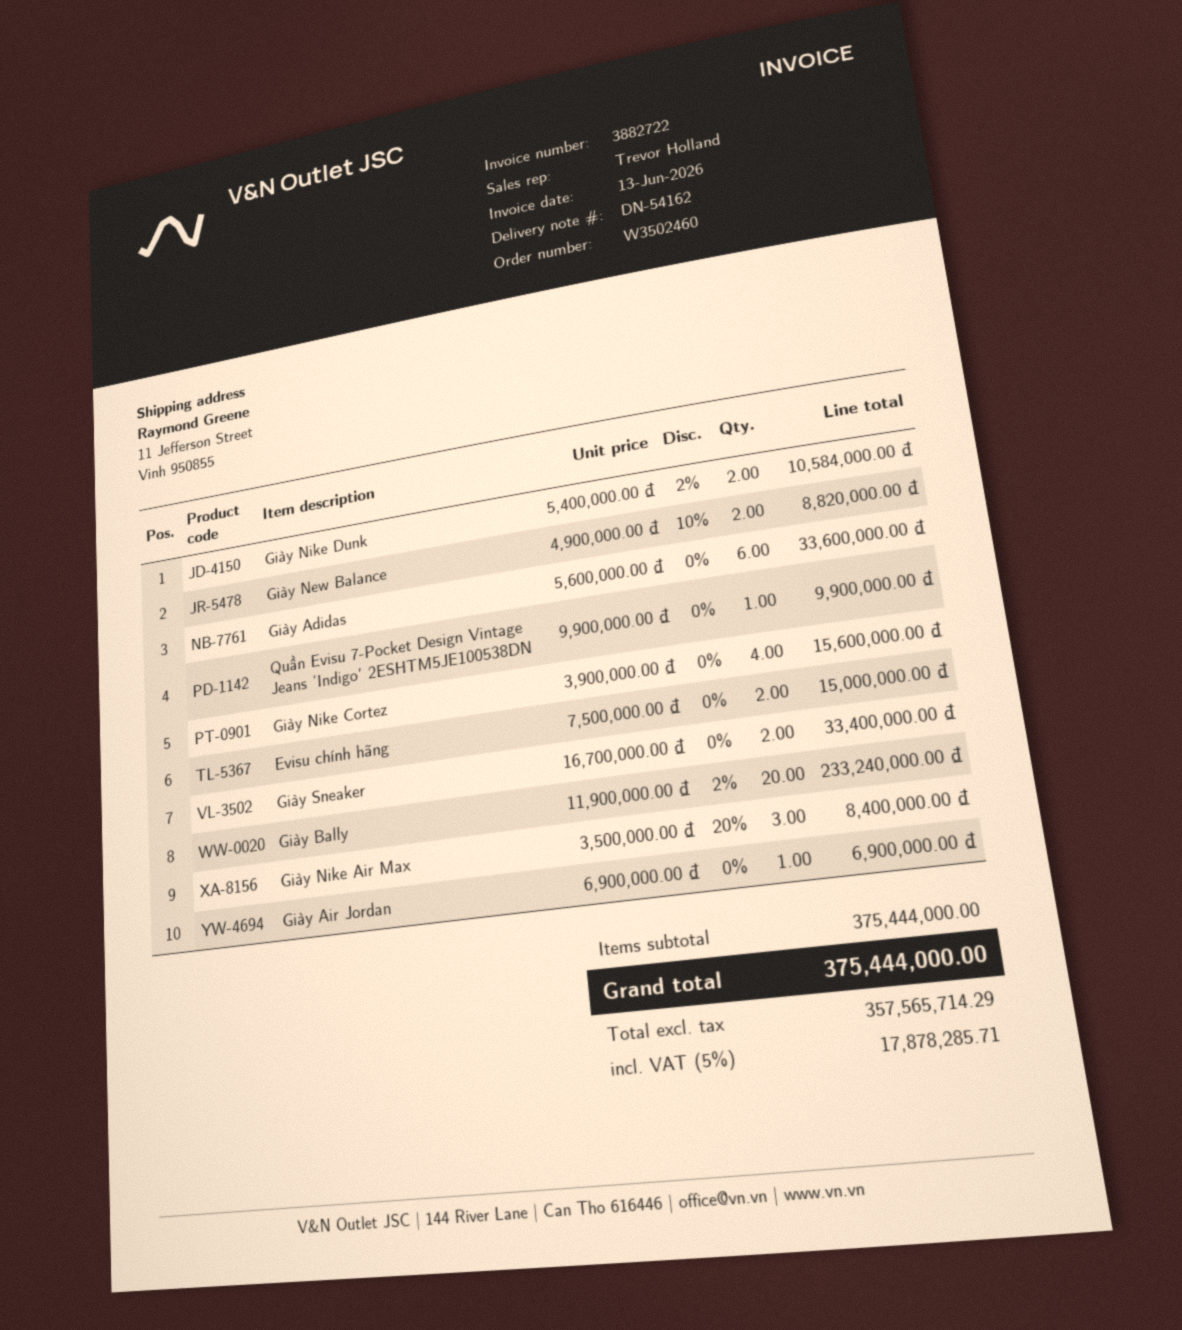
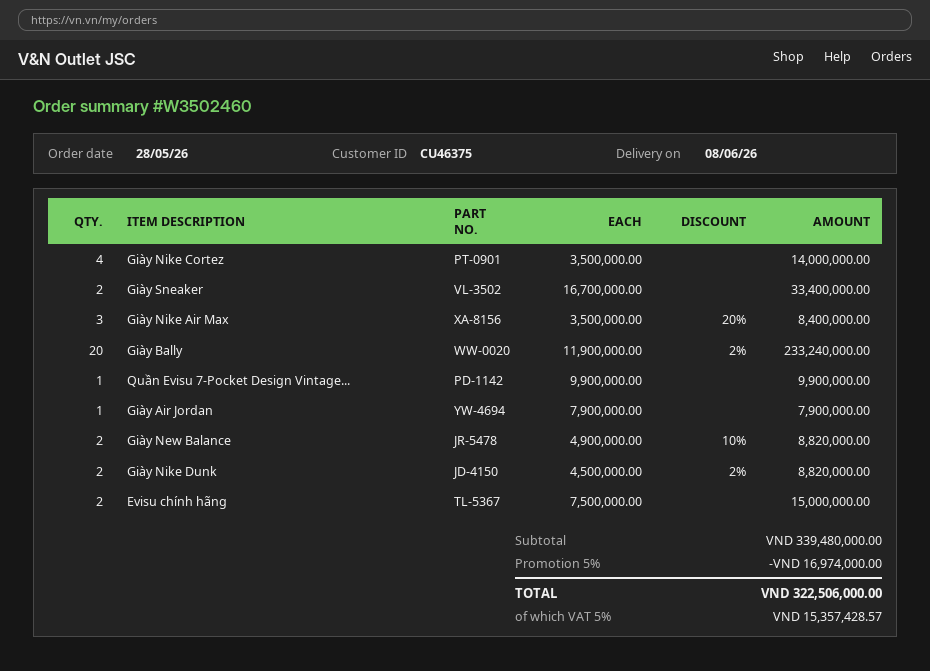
Giày Nike Dunk: 2 x 5400000.00 - 2% = 10584000.00 -> 2 x 4500000.00 - 2% = 8820000.00
Giày Adidas: 6 x 5600000.00 = 33600000.00 -> none
Giày Nike Cortez: 4 x 3900000.00 = 15600000.00 -> 4 x 3500000.00 = 14000000.00
Giày Air Jordan: 1 x 6900000.00 = 6900000.00 -> 1 x 7900000.00 = 7900000.00
subtotal: 375444000.00 -> 339480000.00
discount: none -> 5% = 16974000.00
tax: 5% = 17878285.71 -> 5% = 15357428.57
total: 375444000.00 -> 322506000.00

